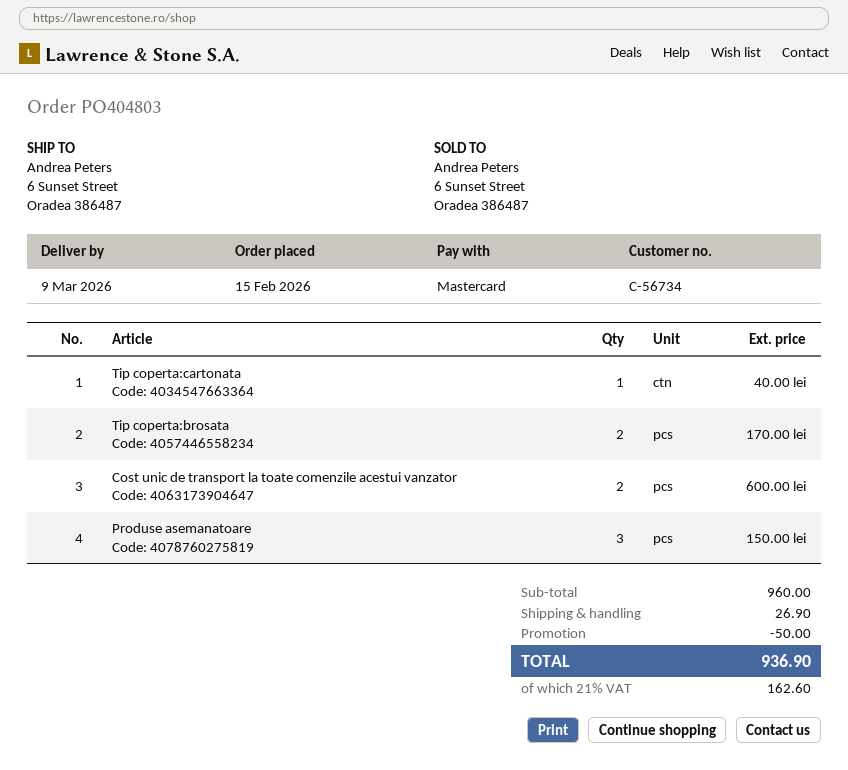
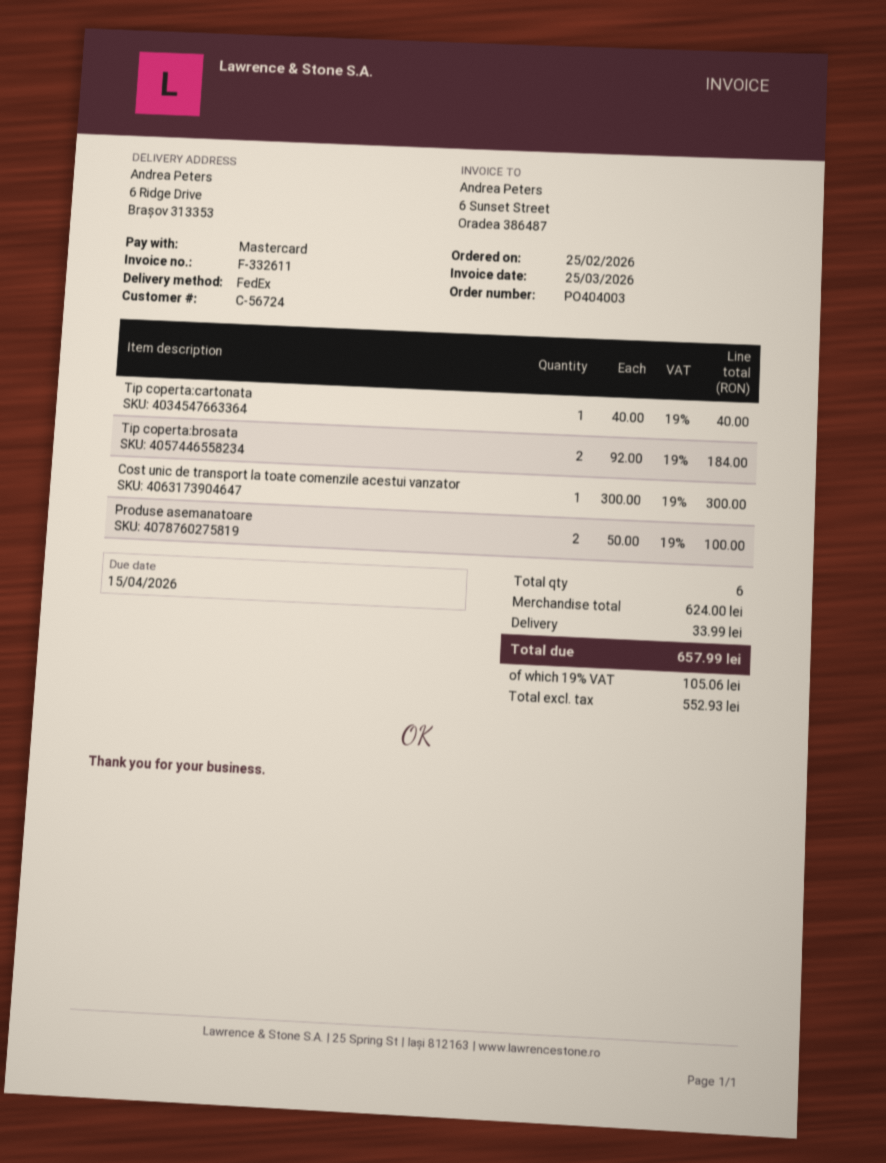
order number: PO404803 -> PO404003
order date: 2026-02-15 -> 2026-02-25
customer number: C-56734 -> C-56724
ship to: 6 Sunset Street, Oradea 386487 -> 6 Ridge Drive, Brașov 313353
Tip coperta:brosata: 2 for 170.00 -> 2 for 184.00
Cost unic de transport la toate comenzile acestui vanzator: 2 for 600.00 -> 1 for 300.00
Produse asemanatoare: 3 for 150.00 -> 2 for 100.00
subtotal: 960.00 -> 624.00
discount: 50.00 -> none
shipping: 26.90 -> 33.99
tax: 21% = 162.60 -> 19% = 105.06
total: 936.90 -> 657.99

